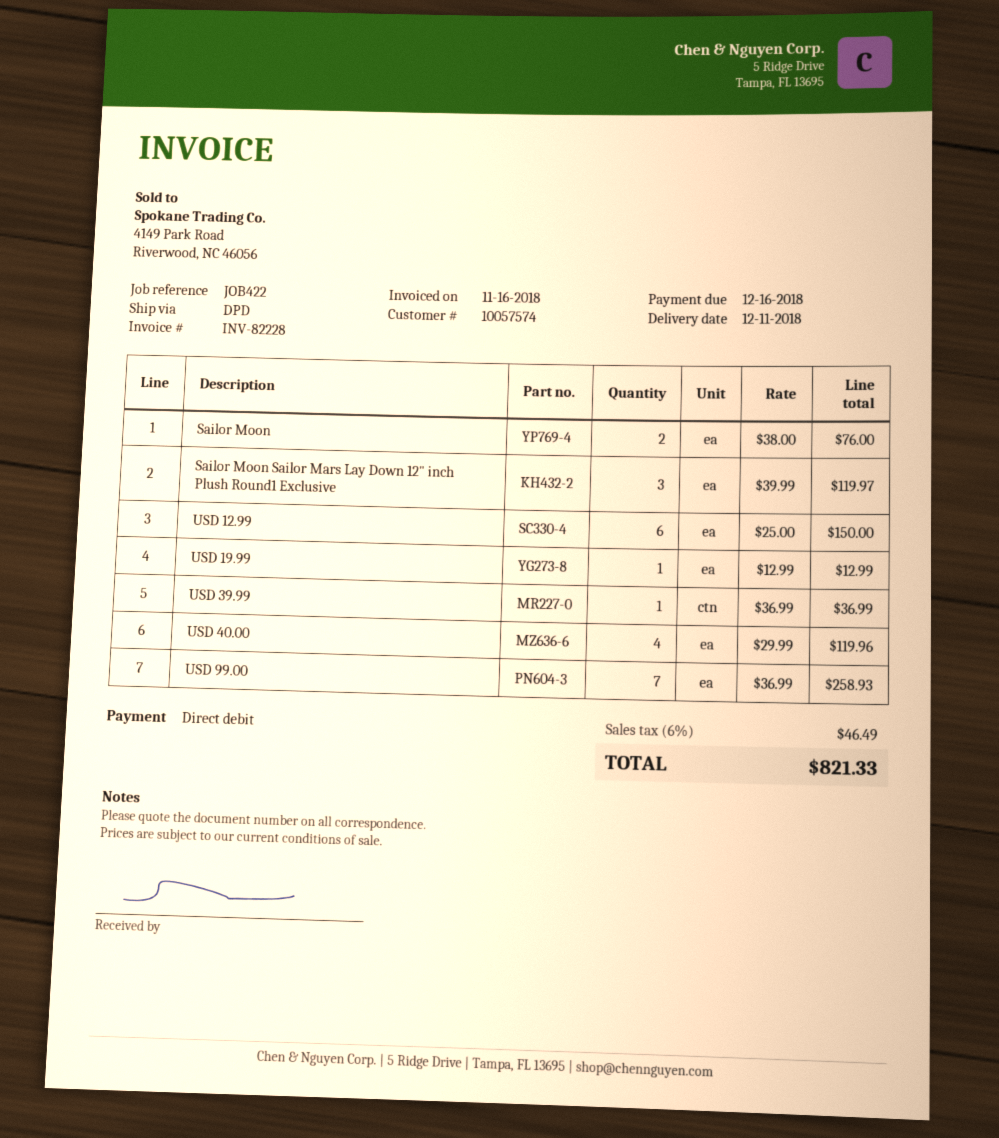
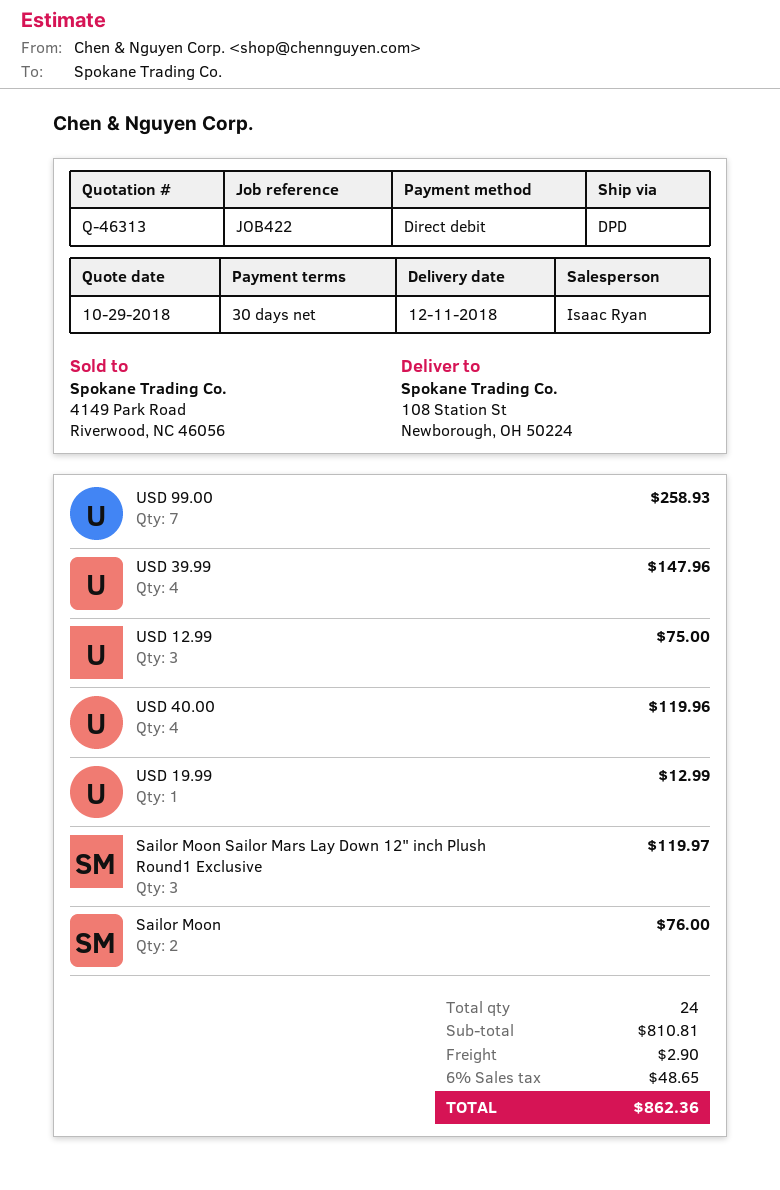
USD 12.99: 6 for 150.00 -> 3 for 75.00
USD 39.99: 1 for 36.99 -> 4 for 147.96
shipping: none -> 2.90
tax: 6% = 46.49 -> 6% = 48.65
total: 821.33 -> 862.36

